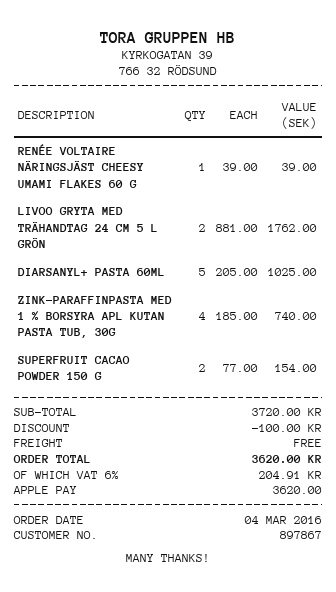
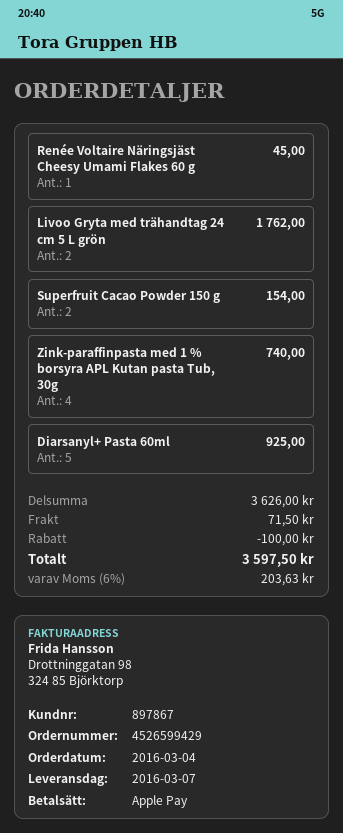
RENÉE VOLTAIRE NÄRINGSJÄST CHEESY UMAMI FLAKES 60 G: 1 for 39.00 -> 1 for 45.00
DIARSANYL+ PASTA 60ML: 5 for 1025.00 -> 5 for 925.00
subtotal: 3720.00 -> 3626.00
shipping: 0.00 -> 71.50
tax: 6% = 204.91 -> 6% = 203.63
total: 3620.00 -> 3597.50

